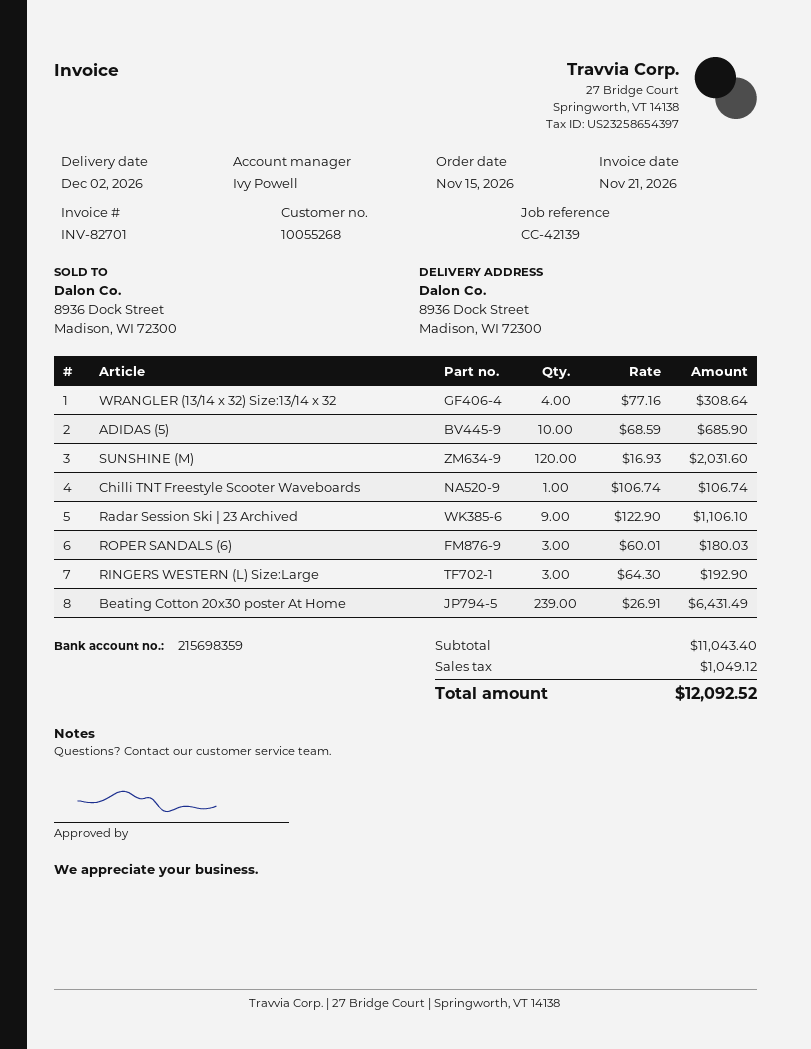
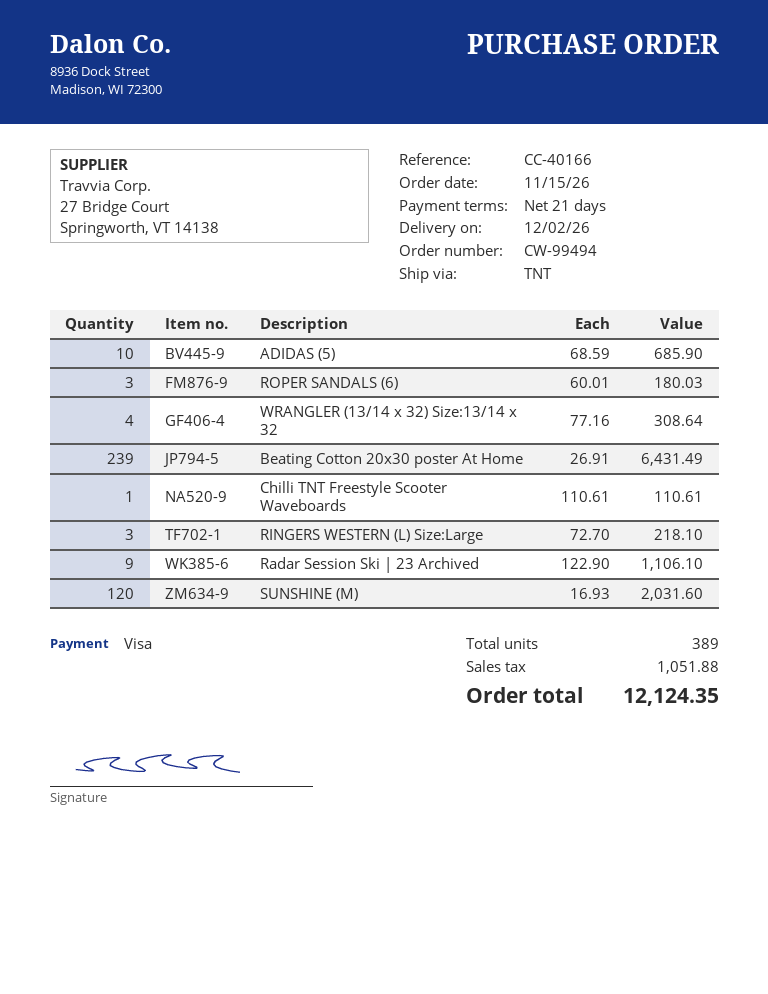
reference: CC-42139 -> CC-40166
Chilli TNT Freestyle Scooter Waveboards: 1 x 106.74 = 106.74 -> 1 x 110.61 = 110.61
RINGERS WESTERN (L) Size:Large: 3 x 64.30 = 192.90 -> 3 x 72.70 = 218.10
tax: 1049.12 -> 1051.88
total: 12092.52 -> 12124.35

